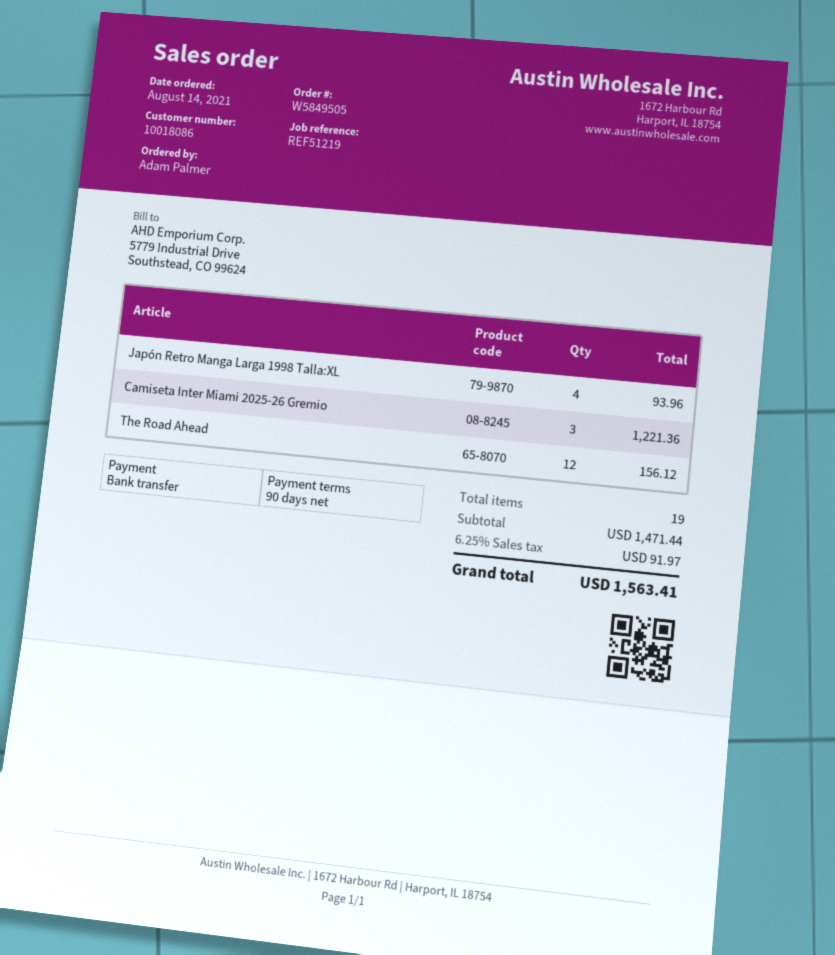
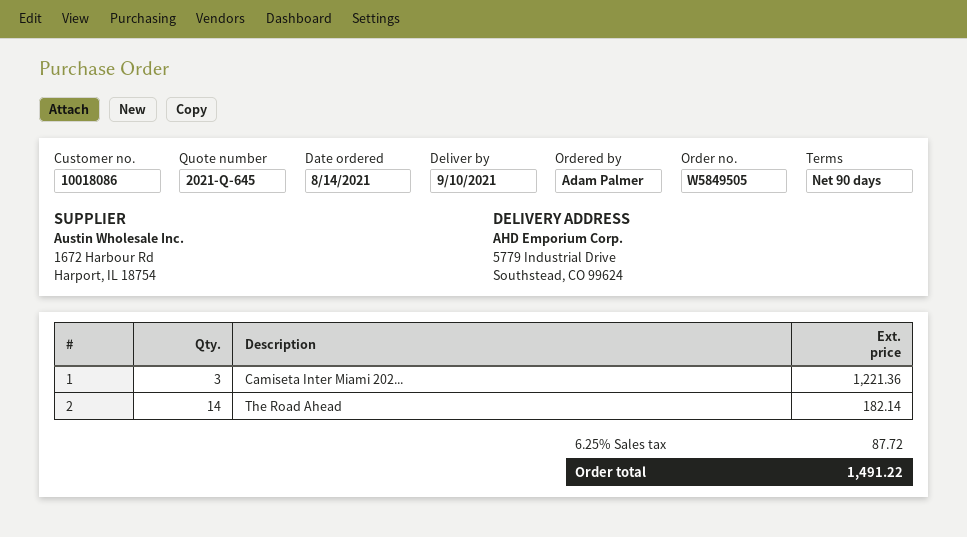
Japón Retro Manga Larga 1998 Talla:XL: 4 for 93.96 -> none
The Road Ahead: 12 for 156.12 -> 14 for 182.14
tax: 6.25% = 91.97 -> 6.25% = 87.72
total: 1563.41 -> 1491.22

